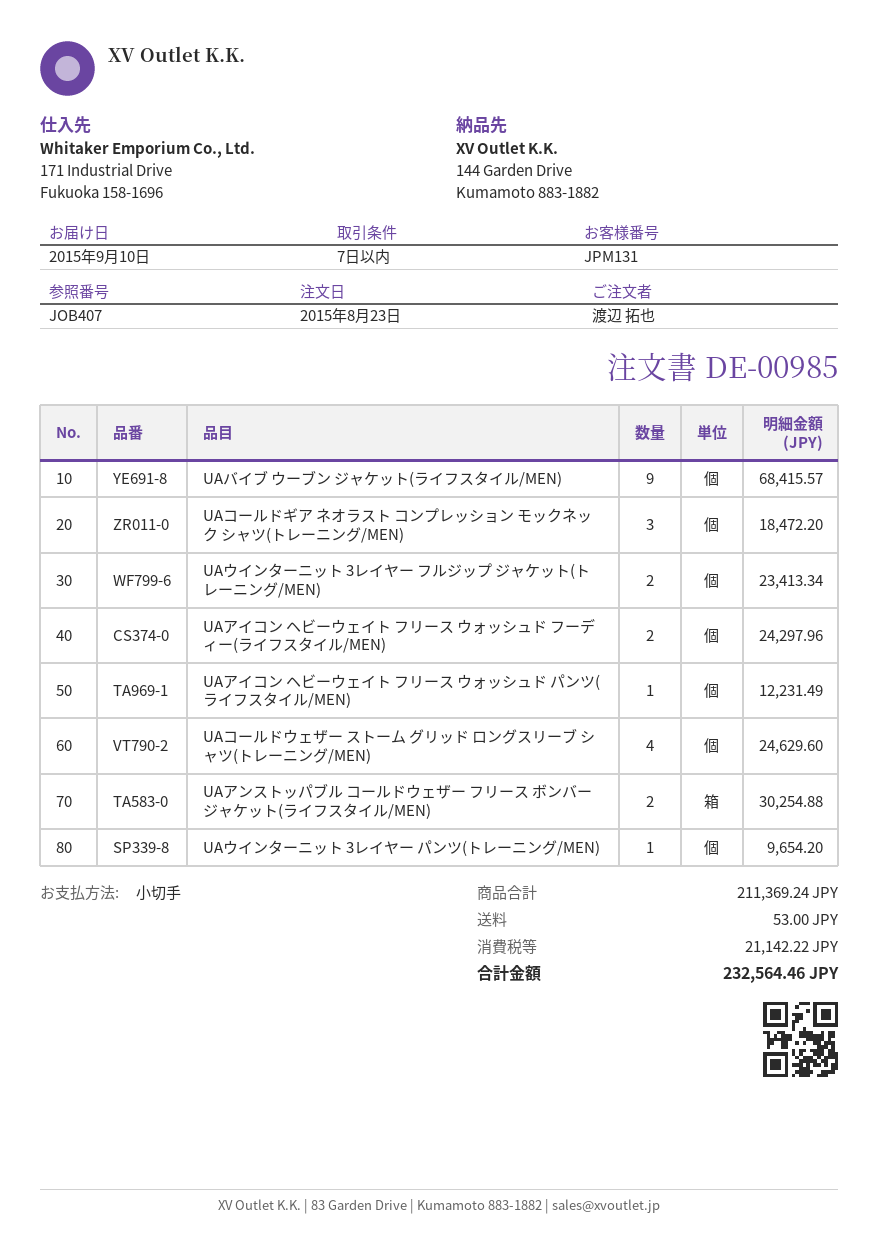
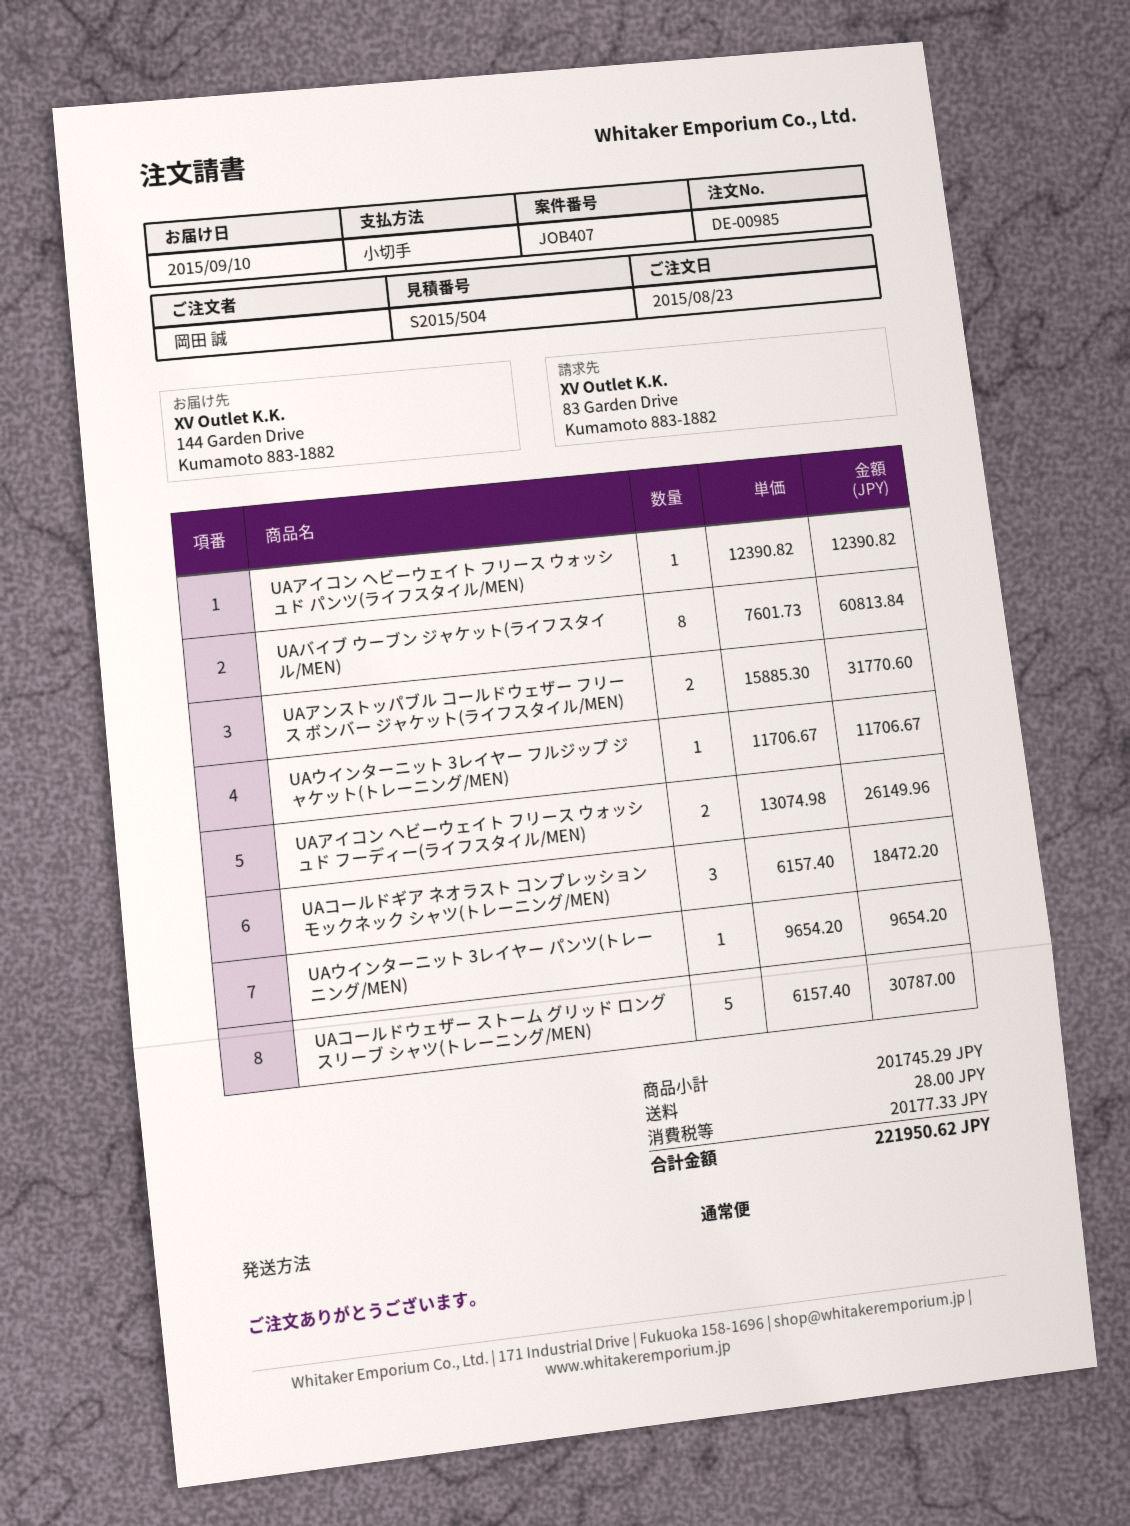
ordered by: 渡辺 拓也 -> 岡田 誠
UAバイブ ウーブン ジャケット(ライフスタイル/MEN): 9 for 68415.57 -> 8 for 60813.84
UAウインターニット 3レイヤー フルジップ ジャケット(トレーニング/MEN): 2 for 23413.34 -> 1 for 11706.67
UAアイコン ヘビーウェイト フリース ウォッシュド フーディー(ライフスタイル/MEN): 2 for 24297.96 -> 2 for 26149.96
UAアイコン ヘビーウェイト フリース ウォッシュド パンツ(ライフスタイル/MEN): 1 for 12231.49 -> 1 for 12390.82
UAコールドウェザー ストーム グリッド ロングスリーブ シャツ(トレーニング/MEN): 4 for 24629.60 -> 5 for 30787.00
UAアンストッパブル コールドウェザー フリース ボンバー ジャケット(ライフスタイル/MEN): 2 for 30254.88 -> 2 for 31770.60
subtotal: 211369.24 -> 201745.29
shipping: 53.00 -> 28.00
tax: 21142.22 -> 20177.33
total: 232564.46 -> 221950.62

